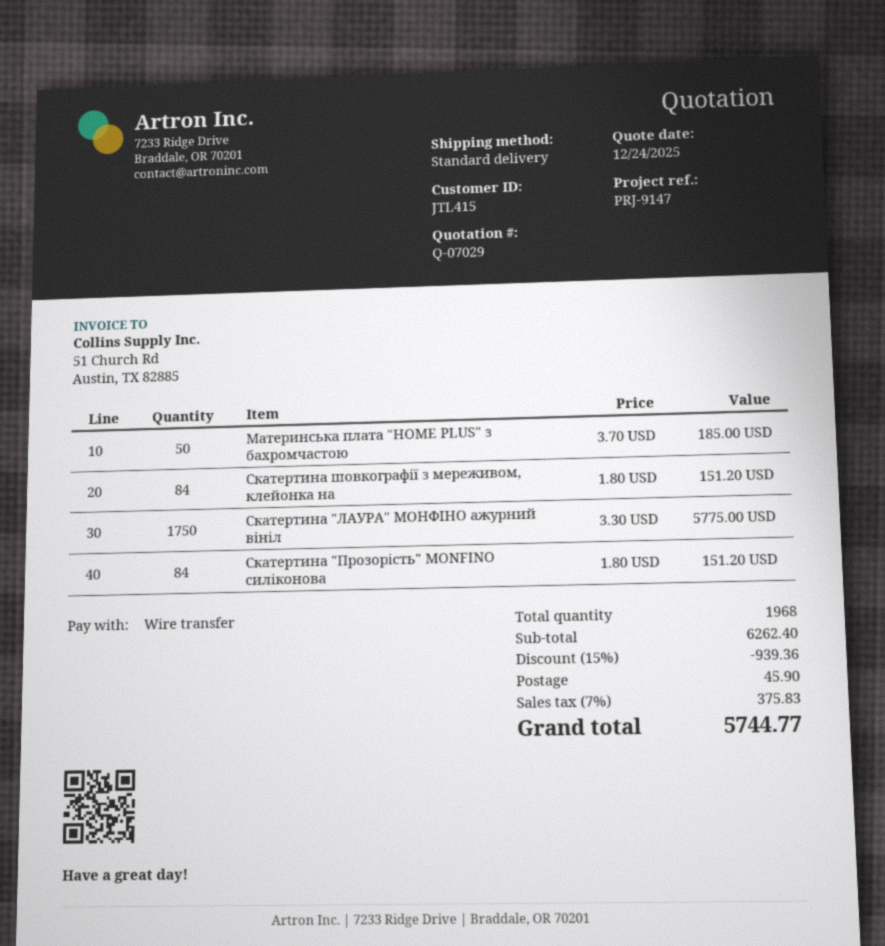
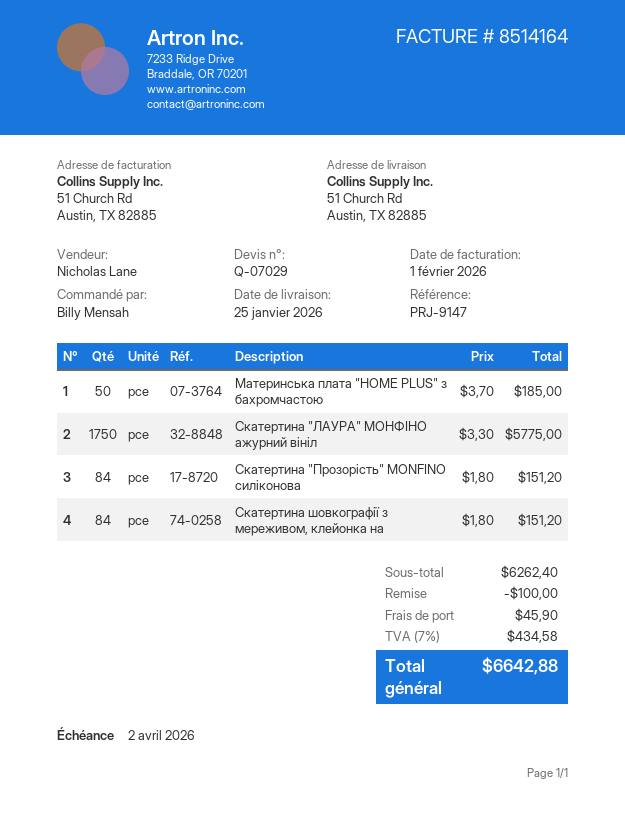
discount: 939.36 -> 100.00
tax: 7% = 375.83 -> 7% = 434.58
total: 5744.77 -> 6642.88

